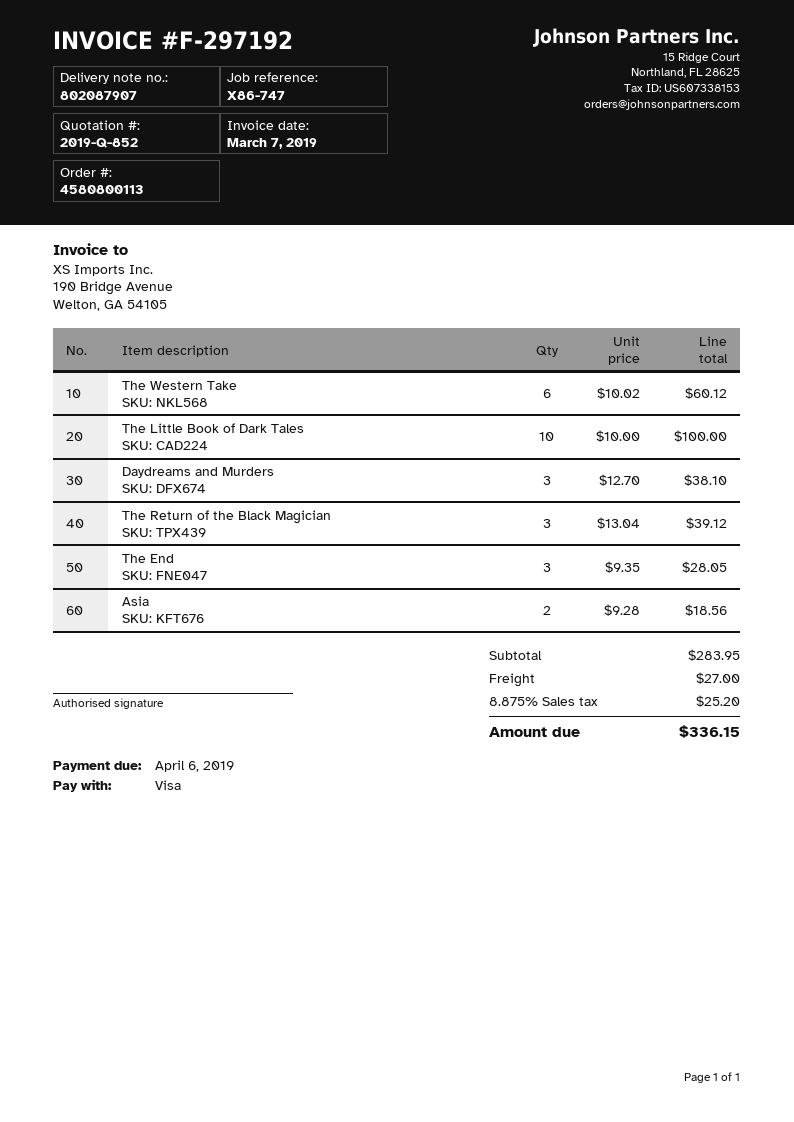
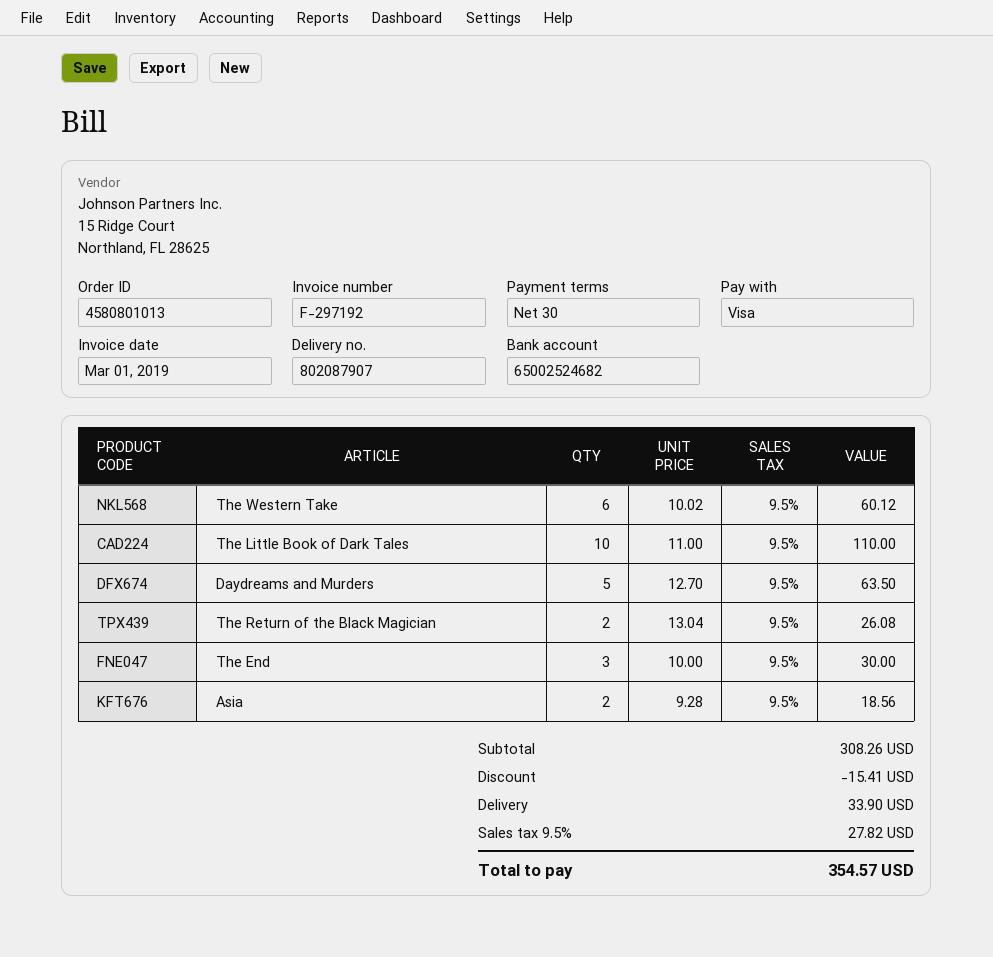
order number: 4580800113 -> 4580801013
invoice date: 2019-03-07 -> 2019-03-01
The Little Book of Dark Tales: 10 x 10.00 = 100.00 -> 10 x 11.00 = 110.00
Daydreams and Murders: 3 x 12.70 = 38.10 -> 5 x 12.70 = 63.50
The Return of the Black Magician: 3 x 13.04 = 39.12 -> 2 x 13.04 = 26.08
The End: 3 x 9.35 = 28.05 -> 3 x 10.00 = 30.00
subtotal: 283.95 -> 308.26
discount: none -> 15.41
shipping: 27.00 -> 33.90
tax: 8.875% = 25.20 -> 9.5% = 27.82
total: 336.15 -> 354.57

